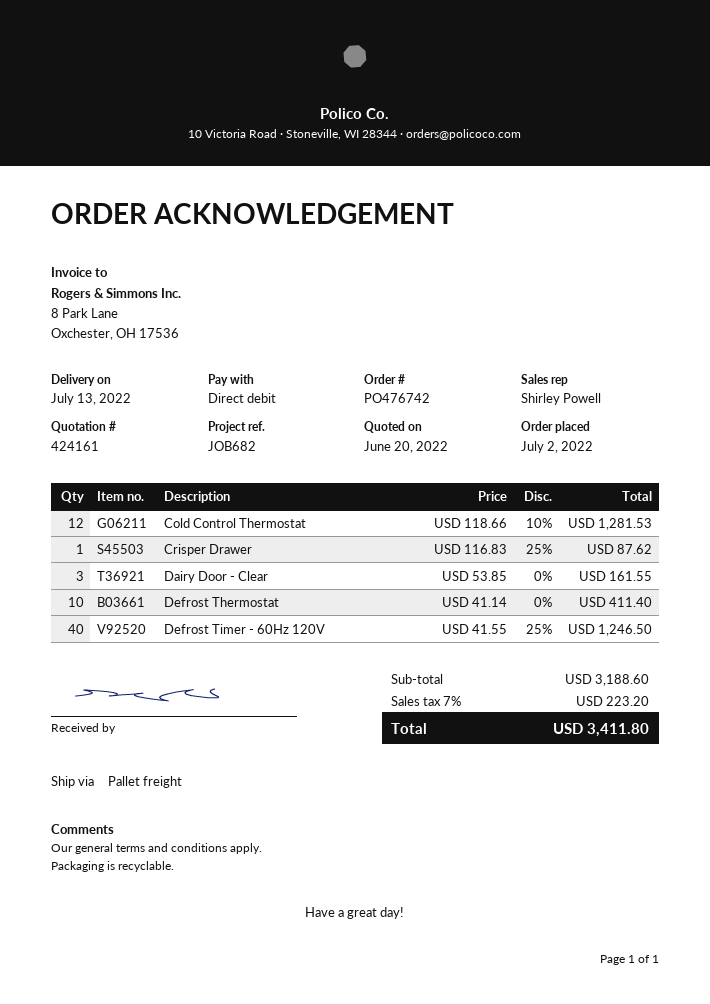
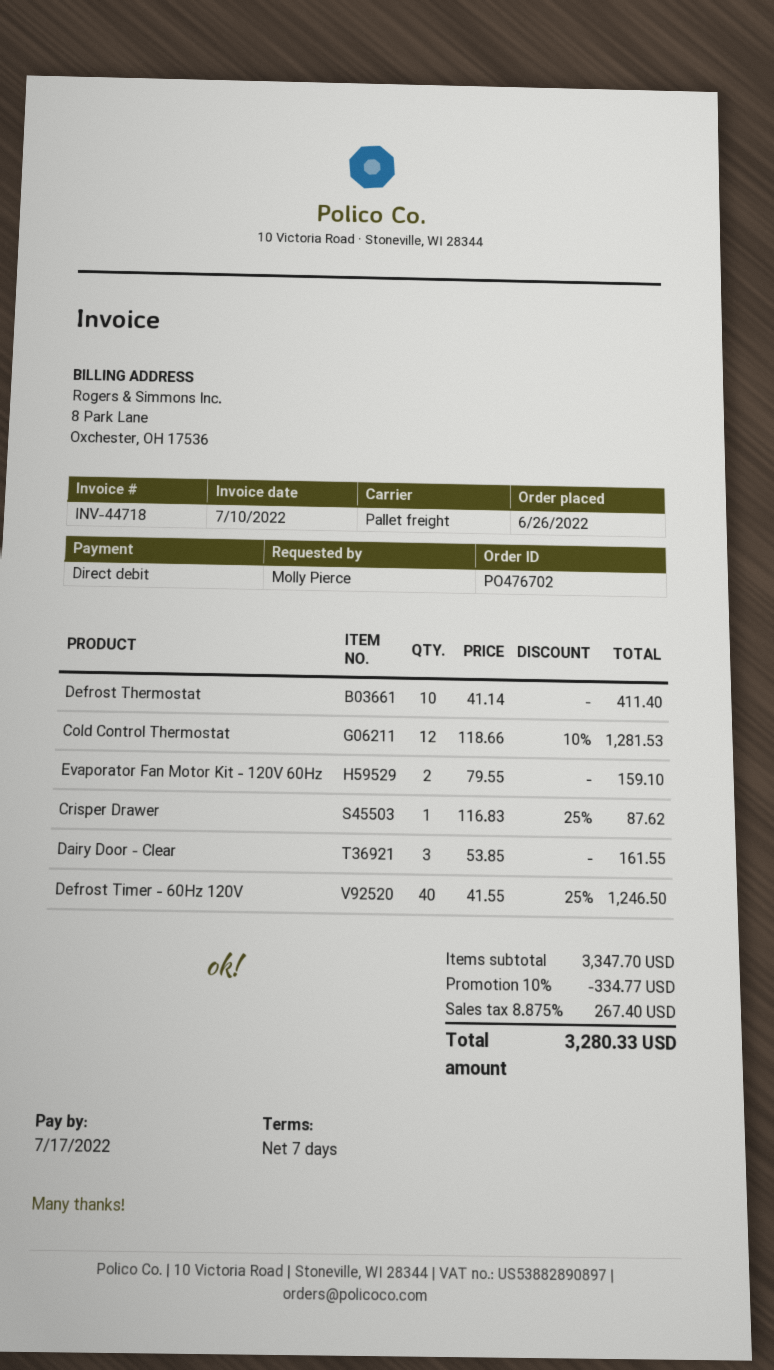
order number: PO476742 -> PO476702
order date: 2022-07-02 -> 2022-06-26
Evaporator Fan Motor Kit - 120V 60Hz: none -> 2 x 79.55 = 159.10
subtotal: 3188.60 -> 3347.70
discount: none -> 10% = 334.77
tax: 7% = 223.20 -> 8.875% = 267.40
total: 3411.80 -> 3280.33

